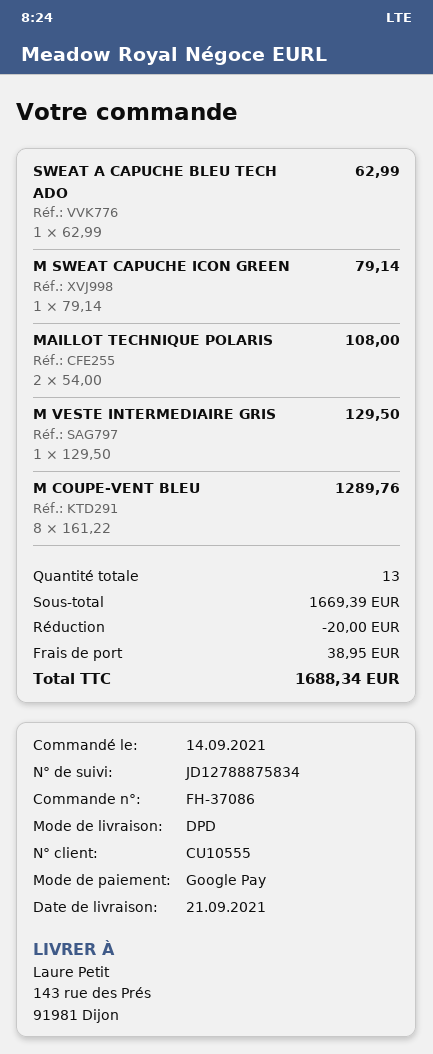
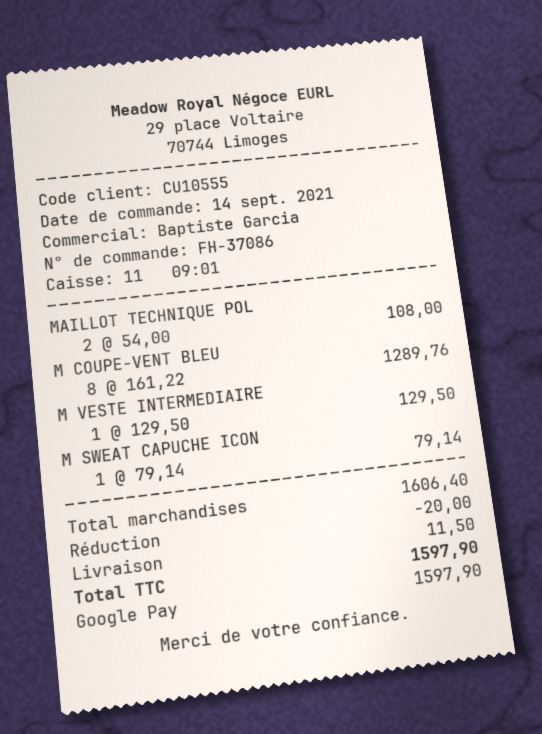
SWEAT A CAPUCHE BLEU TECH ADO: 1 x 62.99 = 62.99 -> none
subtotal: 1669.39 -> 1606.40
shipping: 38.95 -> 11.50
total: 1688.34 -> 1597.90

